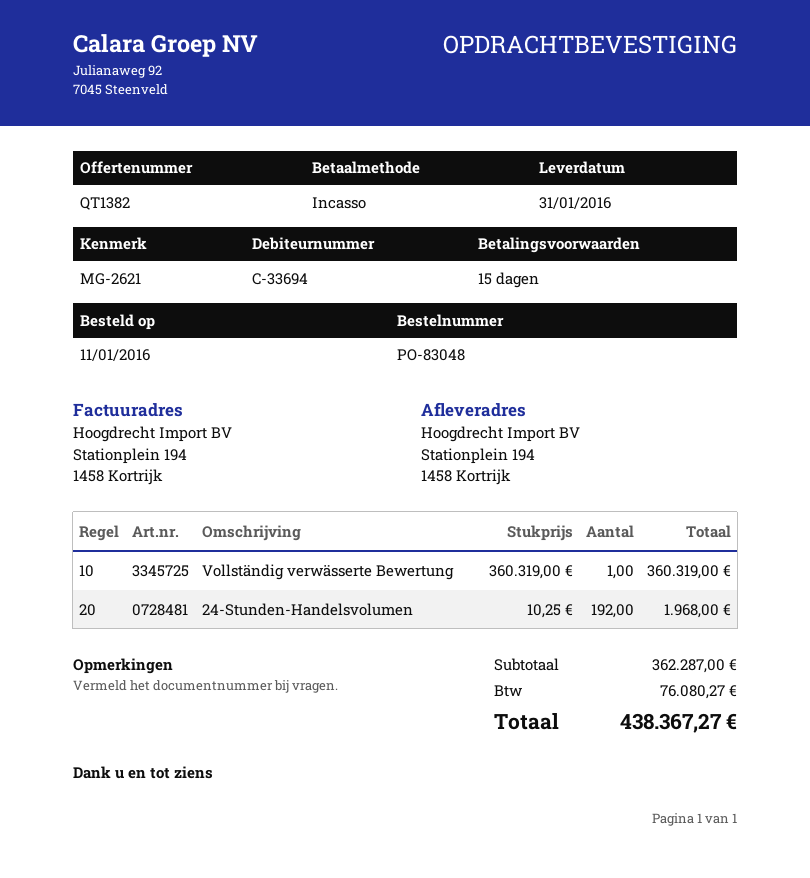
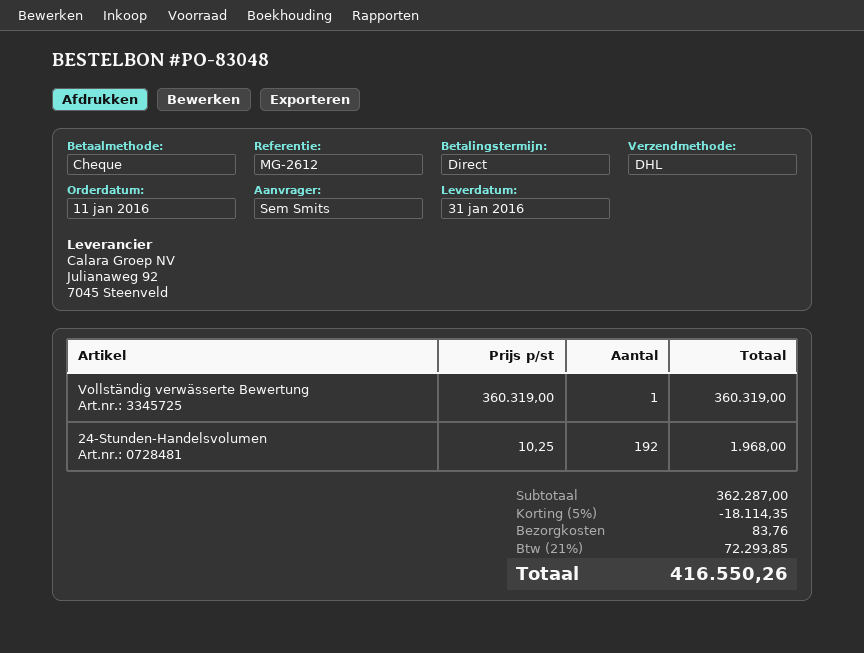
payment terms: 15 days -> on receipt
reference: MG-2621 -> MG-2612
payment method: direct debit -> cheque
discount: none -> 5% = 18114.35
shipping: none -> 83.76
tax: 76080.27 -> 72293.85
total: 438367.27 -> 416550.26

